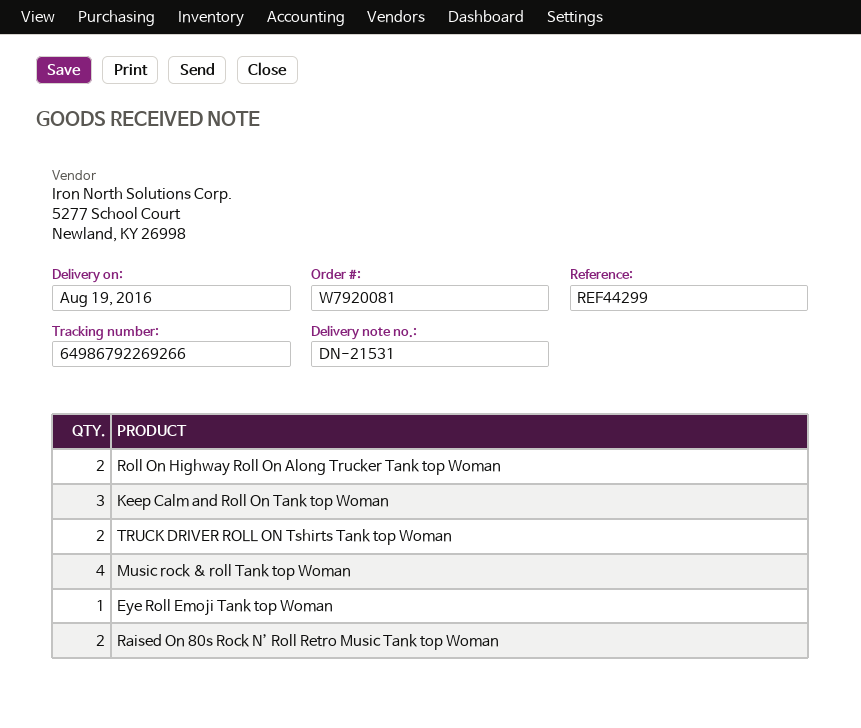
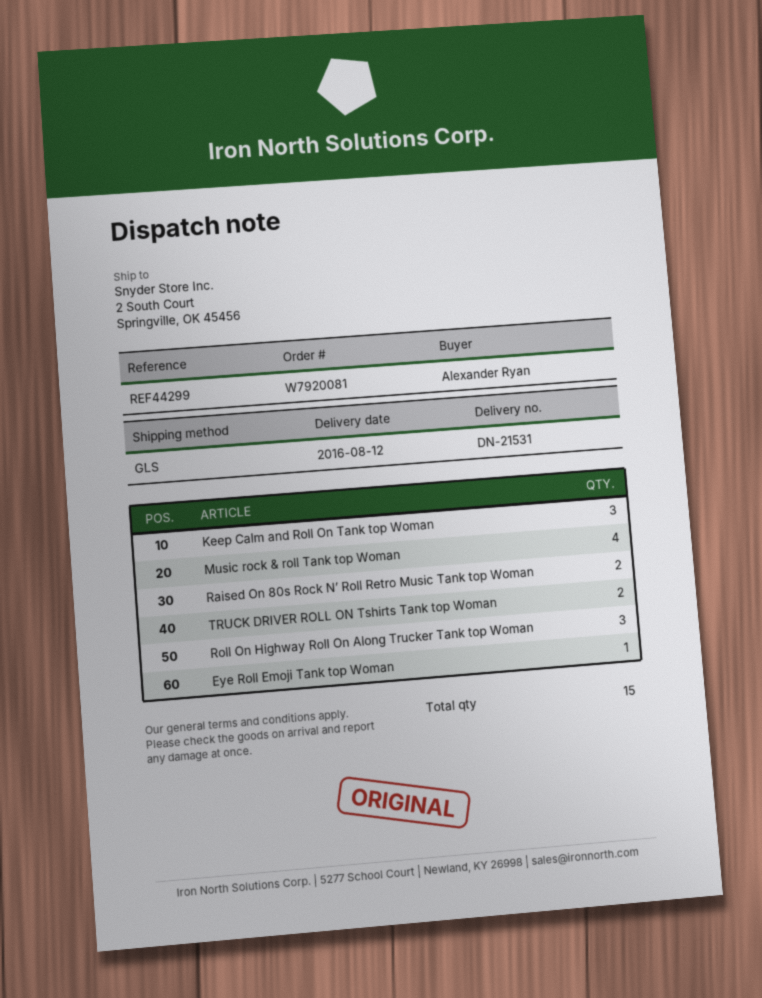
delivery date: 2016-08-19 -> 2016-08-12
Roll On Highway Roll On Along Trucker Tank top Woman: 2 -> 3

